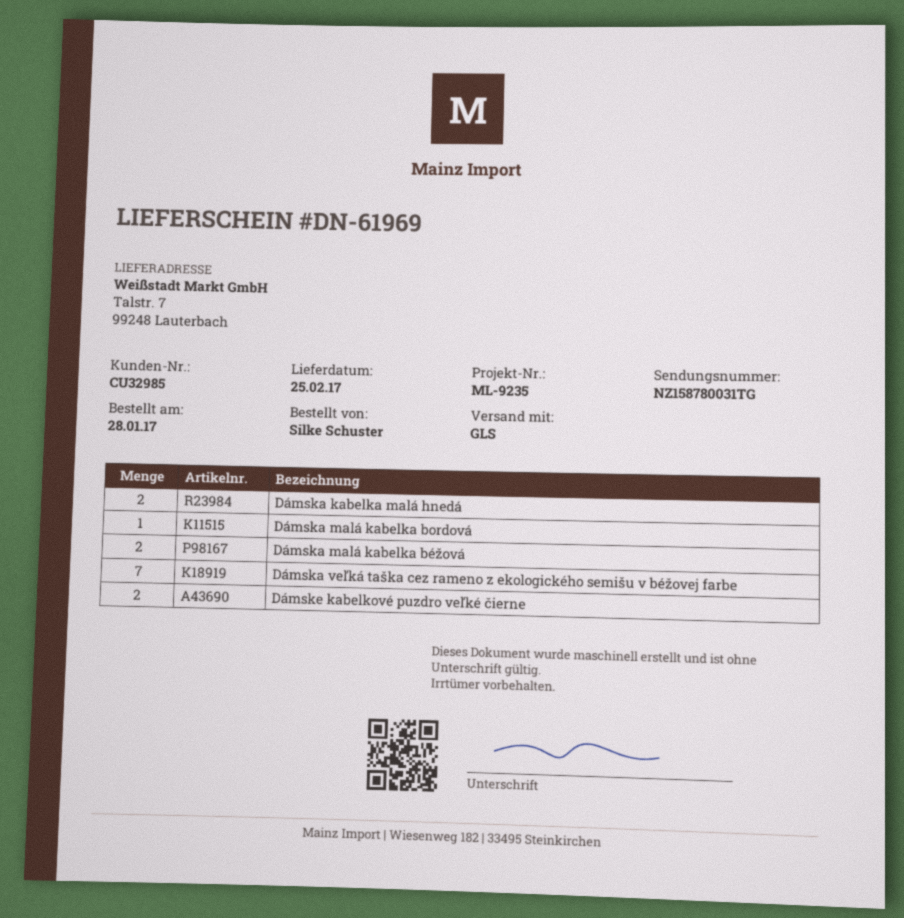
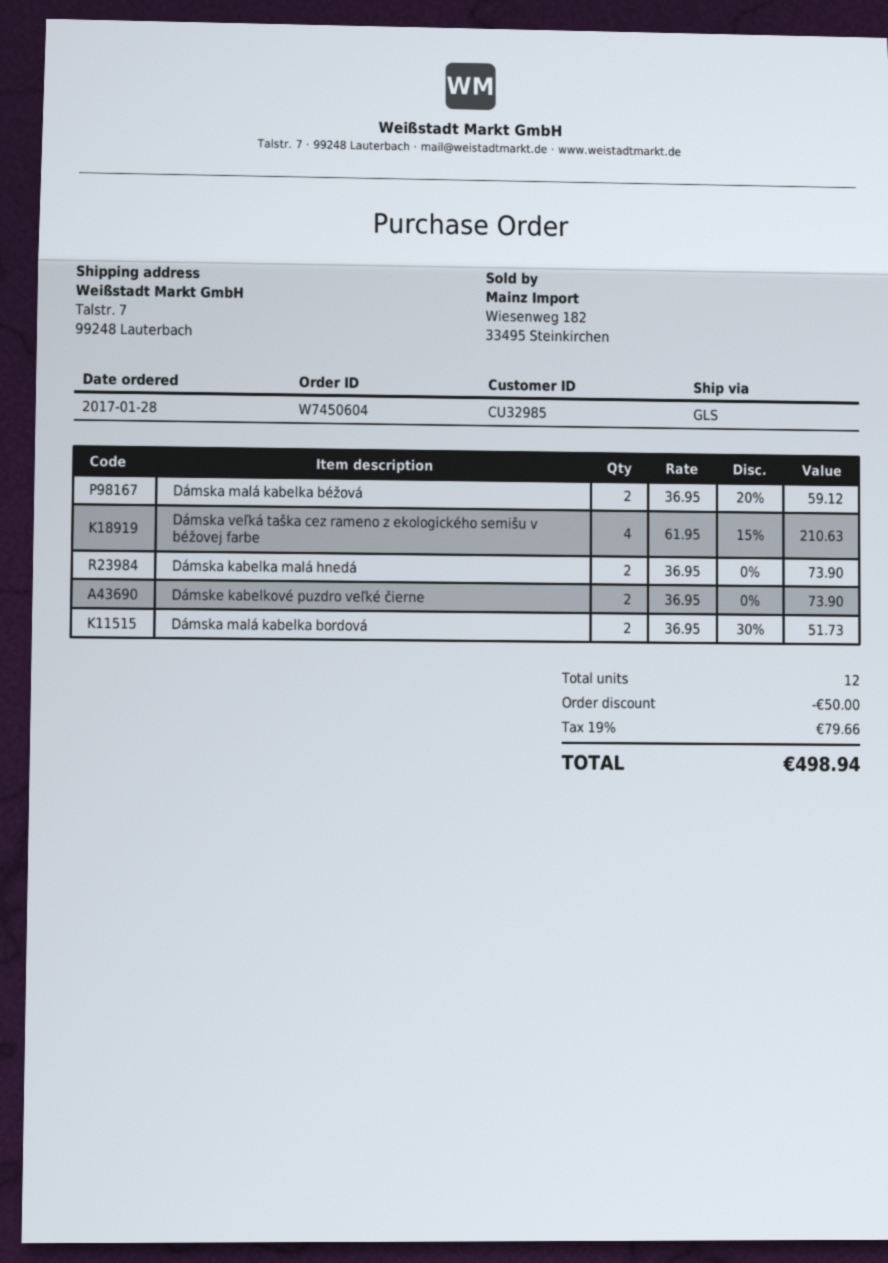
Dámska malá kabelka bordová: 1 -> 2
Dámska veľká taška cez rameno z ekologického semišu v béžovej farbe: 7 -> 4

